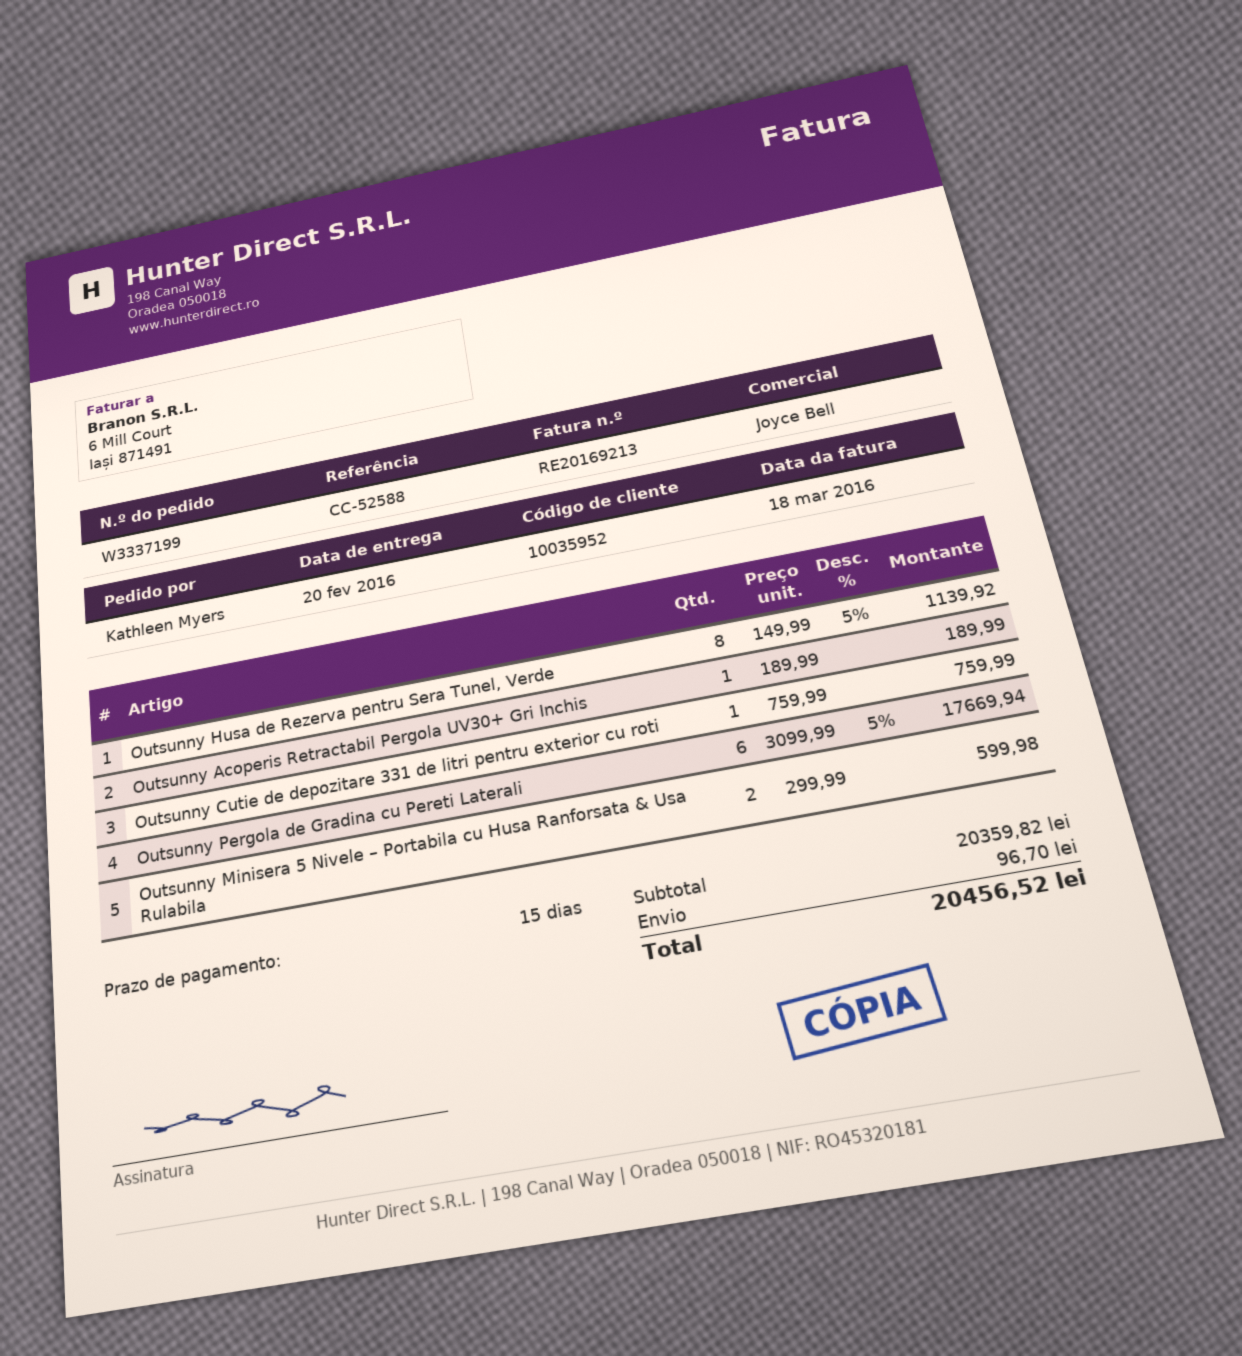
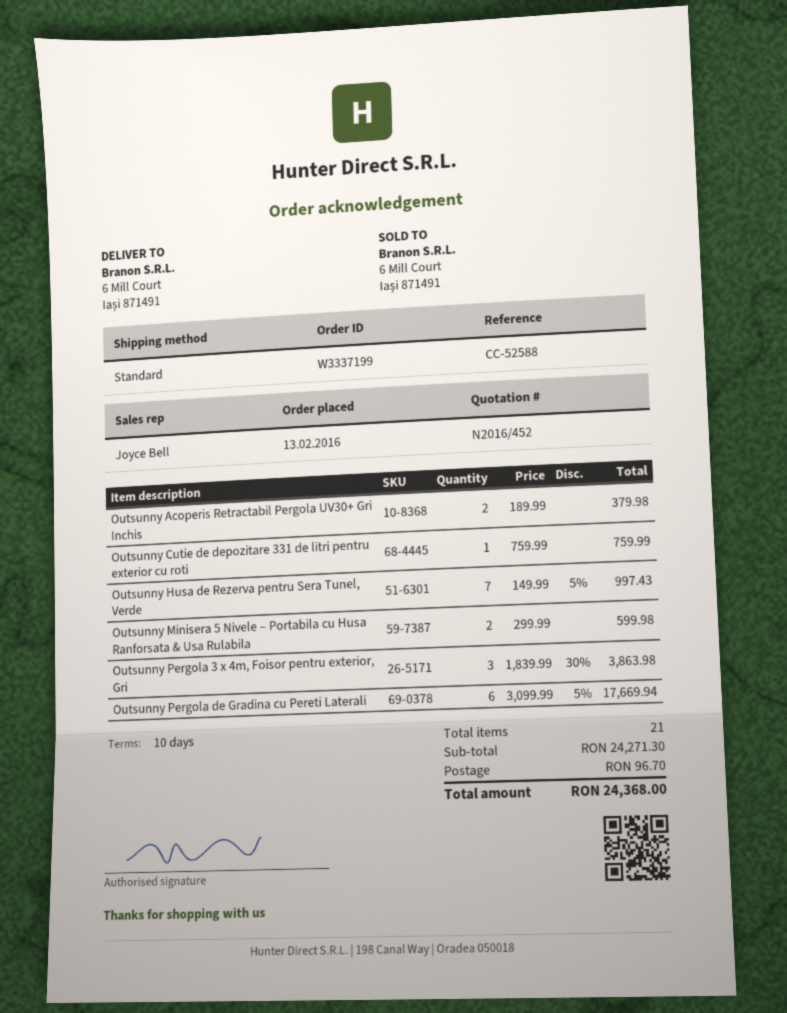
payment terms: 15 days -> 10 days
Outsunny Husa de Rezerva pentru Sera Tunel, Verde: 8 x 149.99 - 5% = 1139.92 -> 7 x 149.99 - 5% = 997.43
Outsunny Acoperis Retractabil Pergola UV30+ Gri Inchis: 1 x 189.99 = 189.99 -> 2 x 189.99 = 379.98
Outsunny Pergola 3 x 4m, Foisor pentru exterior, Gri: none -> 3 x 1839.99 - 30% = 3863.98
subtotal: 20359.82 -> 24271.30
total: 20456.52 -> 24368.00

